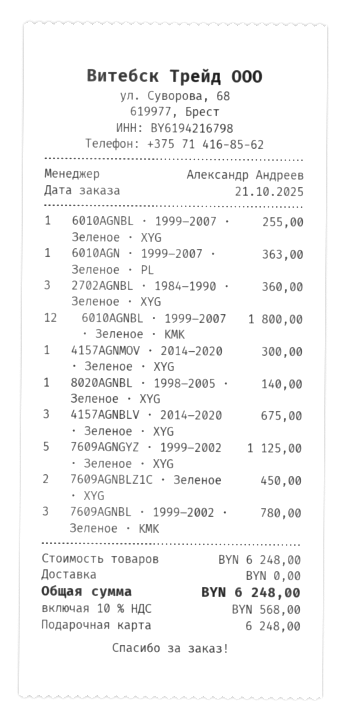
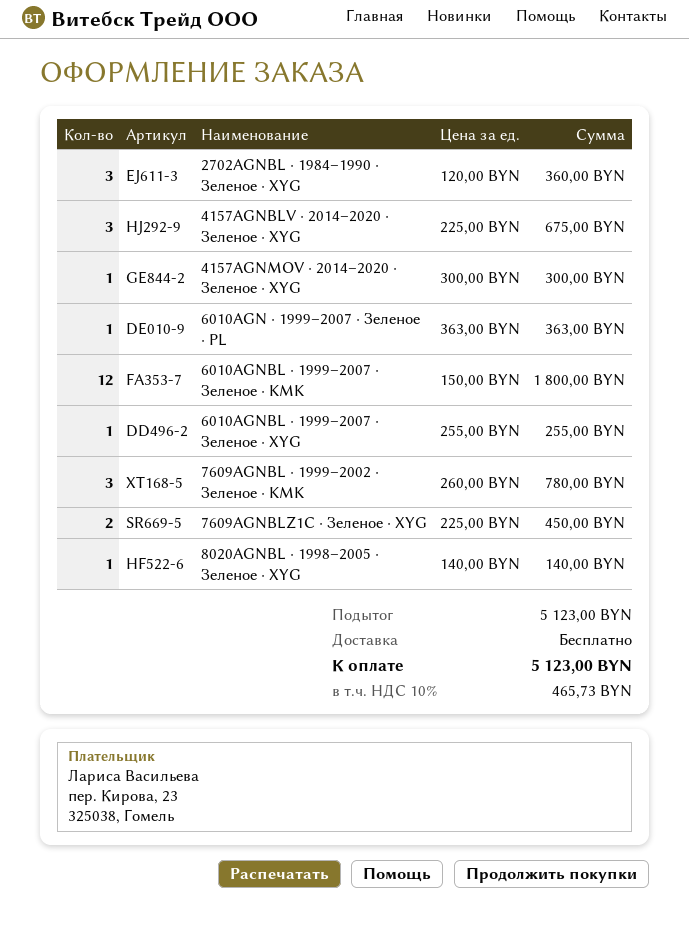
7609AGNGYZ · 1999–2002 · Зеленое · XYG: 5 for 1125.00 -> none
subtotal: 6248.00 -> 5123.00
tax: 10% = 568.00 -> 10% = 465.73
total: 6248.00 -> 5123.00

